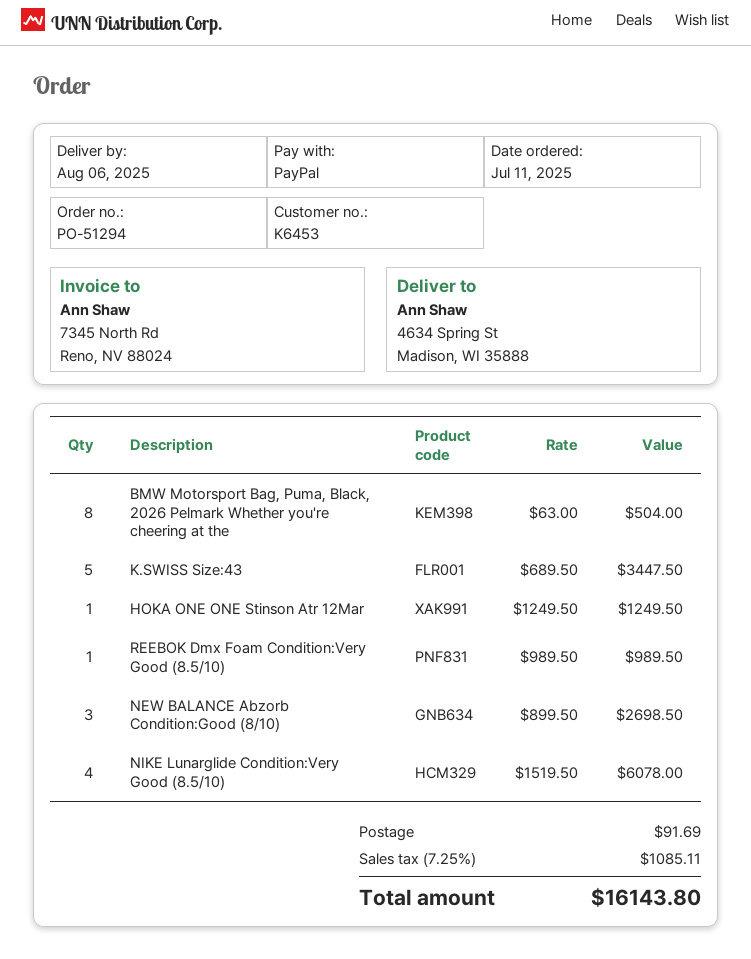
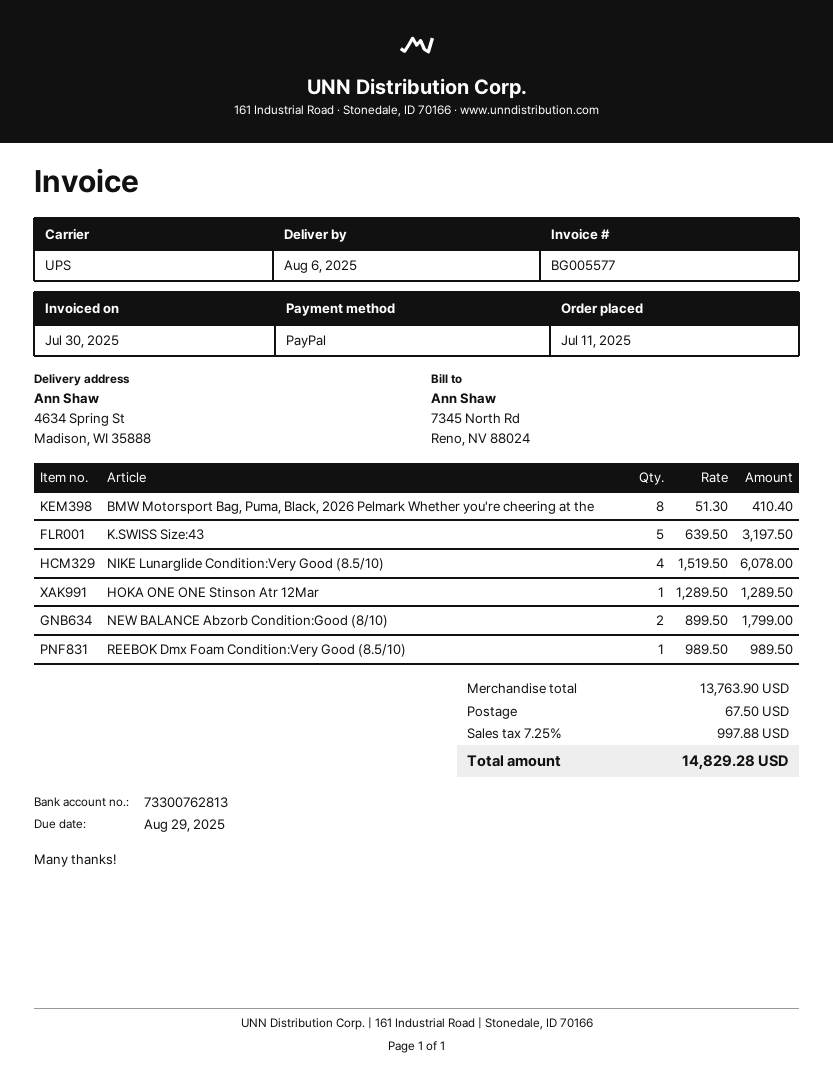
BMW Motorsport Bag, Puma, Black, 2026 Pelmark Whether you're cheering at the: 8 x 63.00 = 504.00 -> 8 x 51.30 = 410.40
K.SWISS Size:43: 5 x 689.50 = 3447.50 -> 5 x 639.50 = 3197.50
HOKA ONE ONE Stinson Atr 12Mar: 1 x 1249.50 = 1249.50 -> 1 x 1289.50 = 1289.50
NEW BALANCE Abzorb Condition:Good (8/10): 3 x 899.50 = 2698.50 -> 2 x 899.50 = 1799.00
shipping: 91.69 -> 67.50
tax: 7.25% = 1085.11 -> 7.25% = 997.88
total: 16143.80 -> 14829.28

